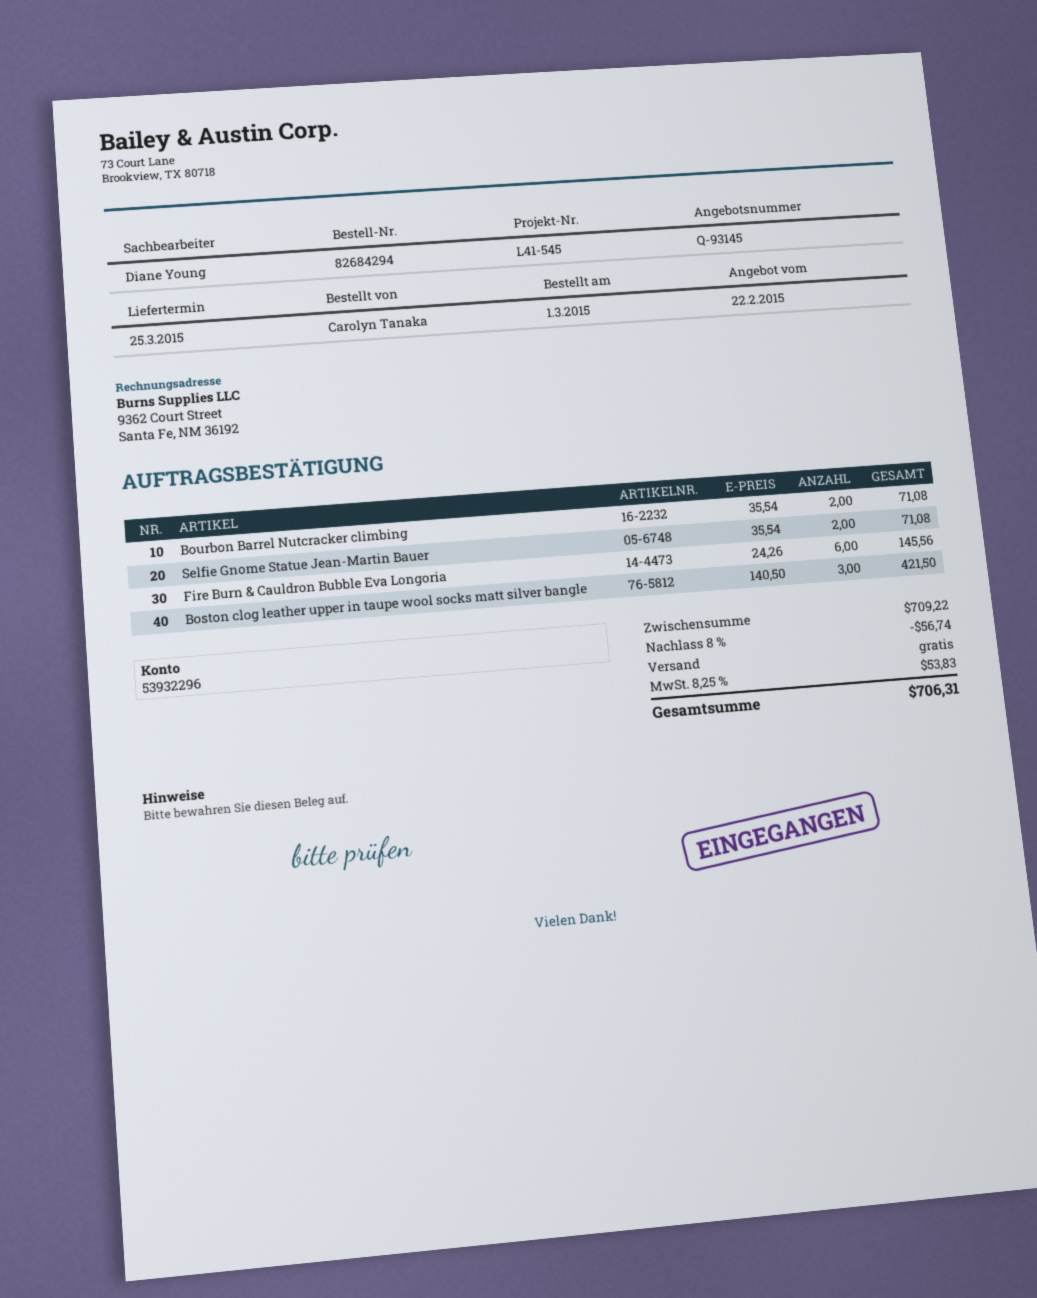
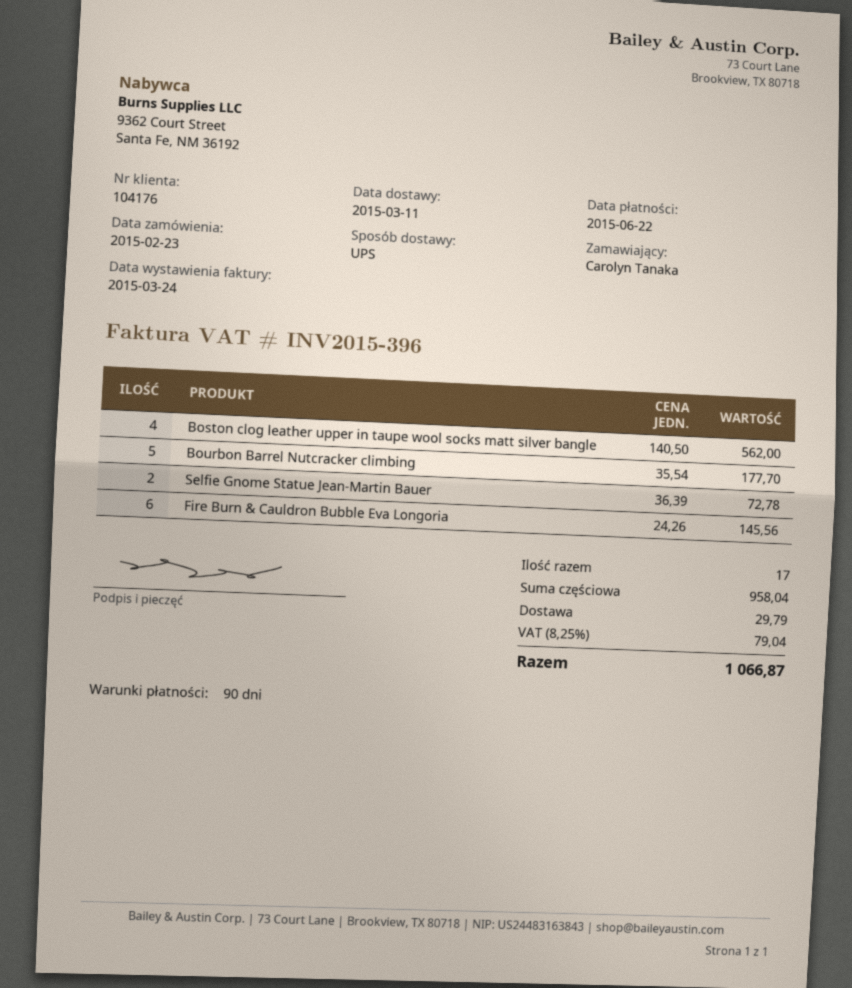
order date: 2015-03-01 -> 2015-02-23
delivery date: 2015-03-25 -> 2015-03-11
Bourbon Barrel Nutcracker climbing: 2 x 35.54 = 71.08 -> 5 x 35.54 = 177.70
Selfie Gnome Statue Jean-Martin Bauer: 2 x 35.54 = 71.08 -> 2 x 36.39 = 72.78
Boston clog leather upper in taupe wool socks matt silver bangle: 3 x 140.50 = 421.50 -> 4 x 140.50 = 562.00
subtotal: 709.22 -> 958.04
discount: 8% = 56.74 -> none
shipping: 0.00 -> 29.79
tax: 8.25% = 53.83 -> 8.25% = 79.04
total: 706.31 -> 1066.87

